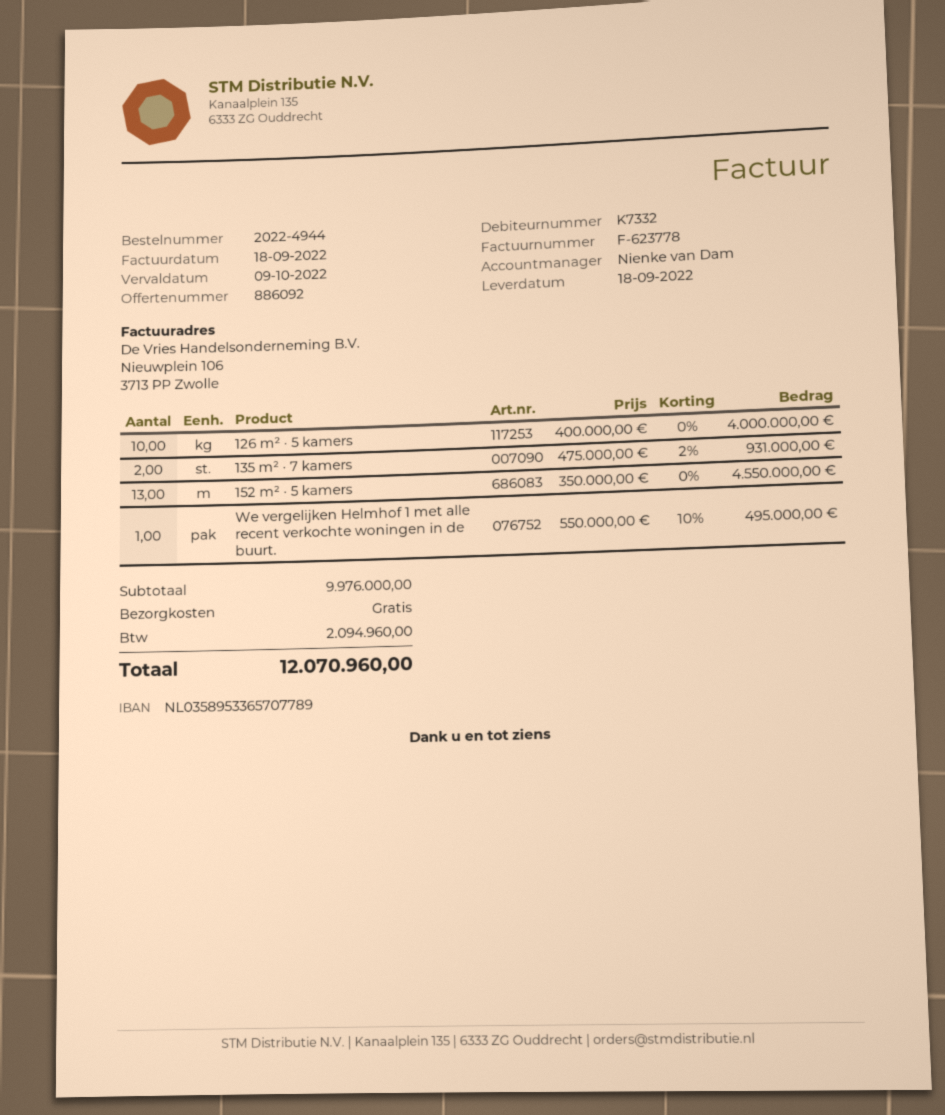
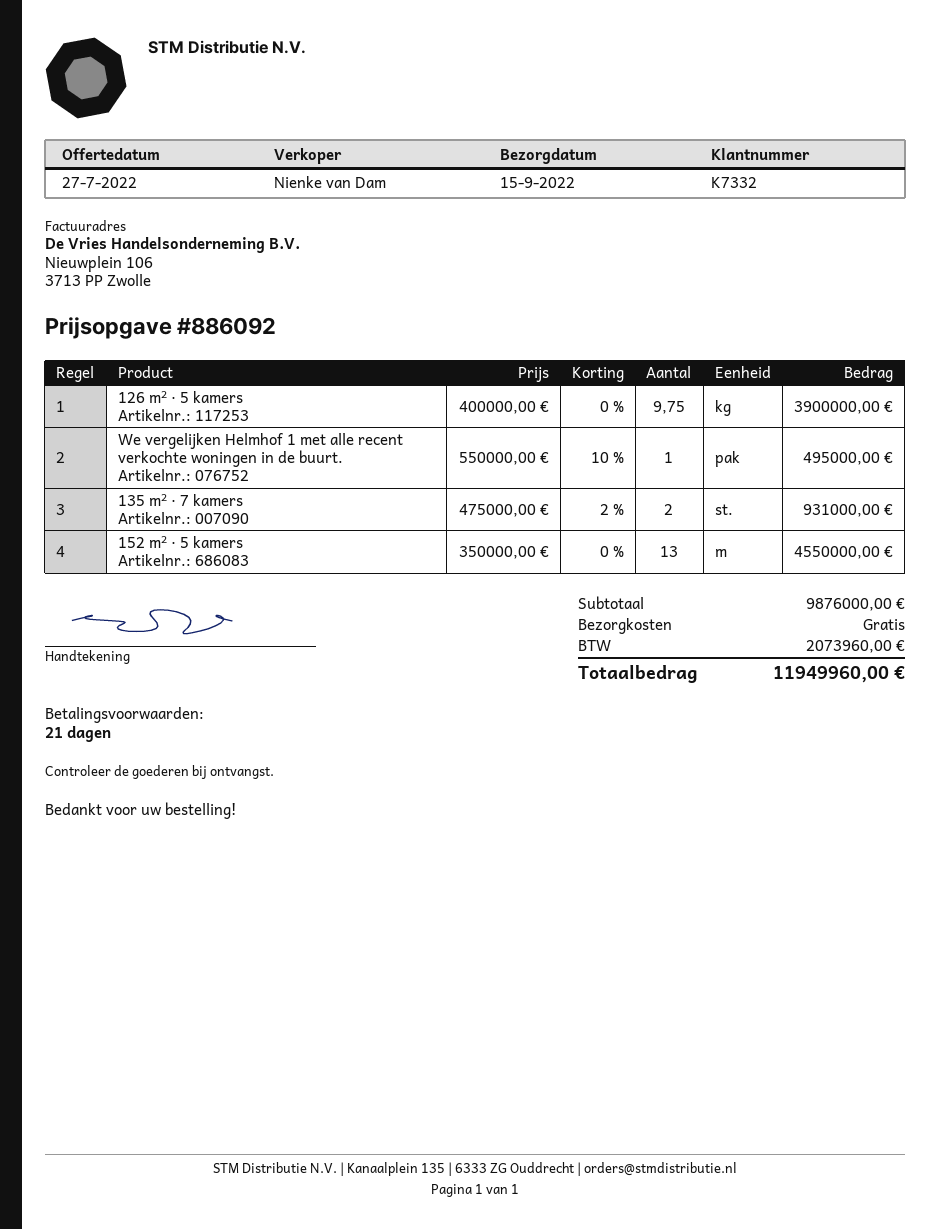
delivery date: 2022-09-18 -> 2022-09-15
126 m² · 5 kamers: 10 x 400000.00 = 4000000.00 -> 9.75 x 400000.00 = 3900000.00
subtotal: 9976000.00 -> 9876000.00
tax: 2094960.00 -> 2073960.00
total: 12070960.00 -> 11949960.00

